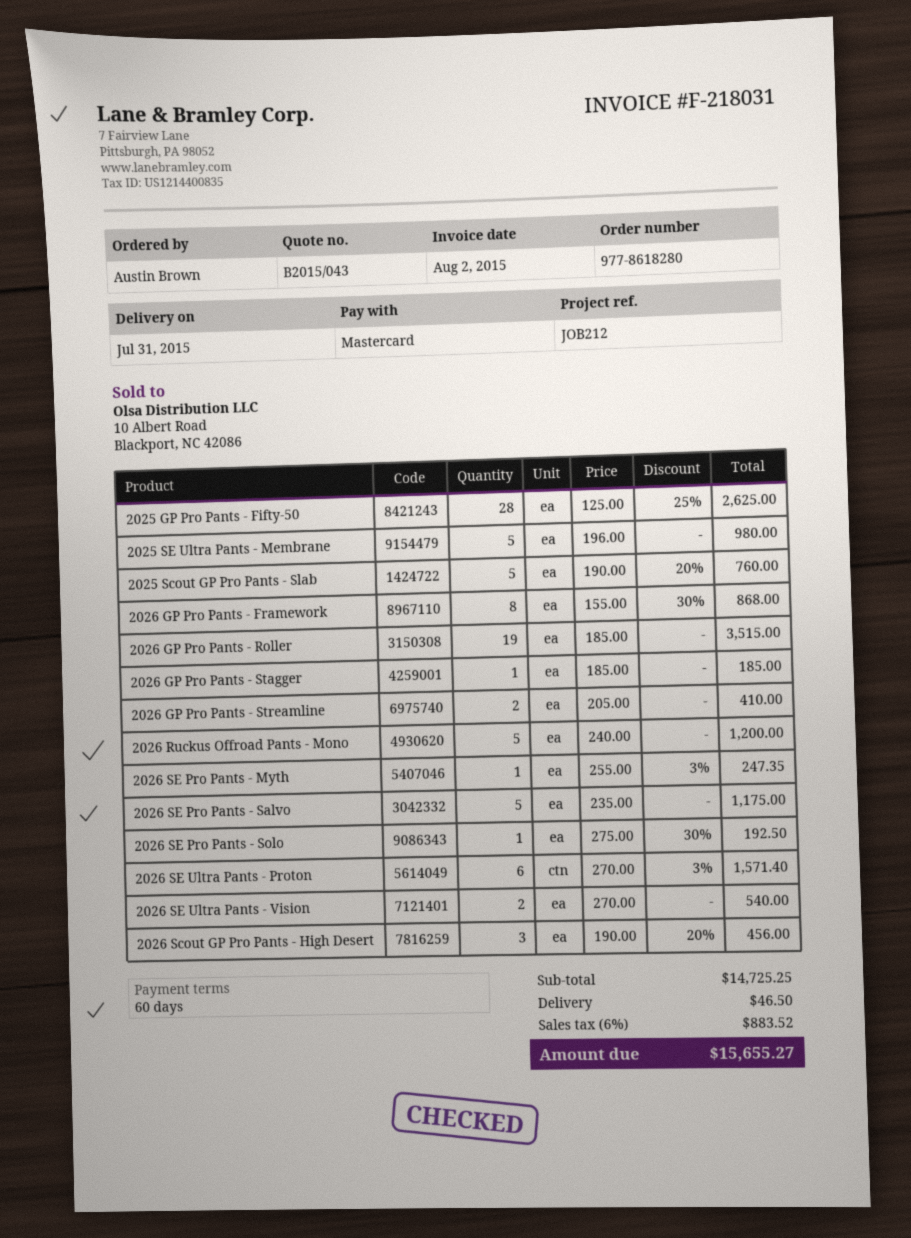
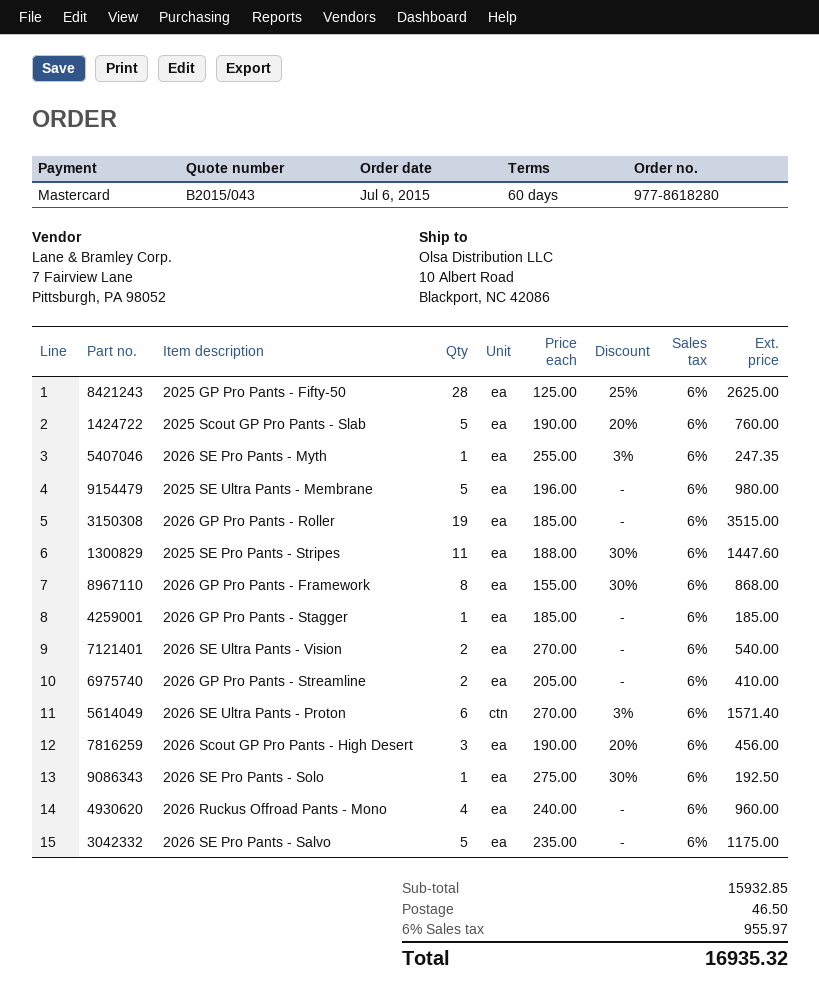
2026 Ruckus Offroad Pants - Mono: 5 x 240.00 = 1200.00 -> 4 x 240.00 = 960.00
2025 SE Pro Pants - Stripes: none -> 11 x 188.00 - 30% = 1447.60
subtotal: 14725.25 -> 15932.85
tax: 6% = 883.52 -> 6% = 955.97
total: 15655.27 -> 16935.32

